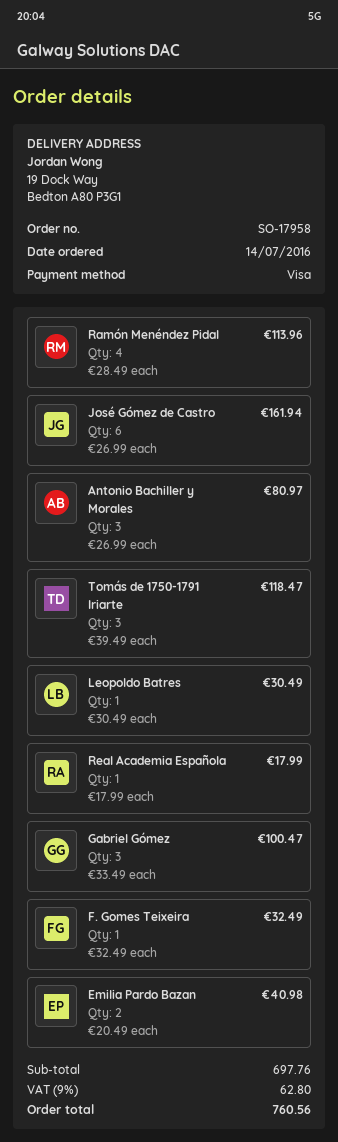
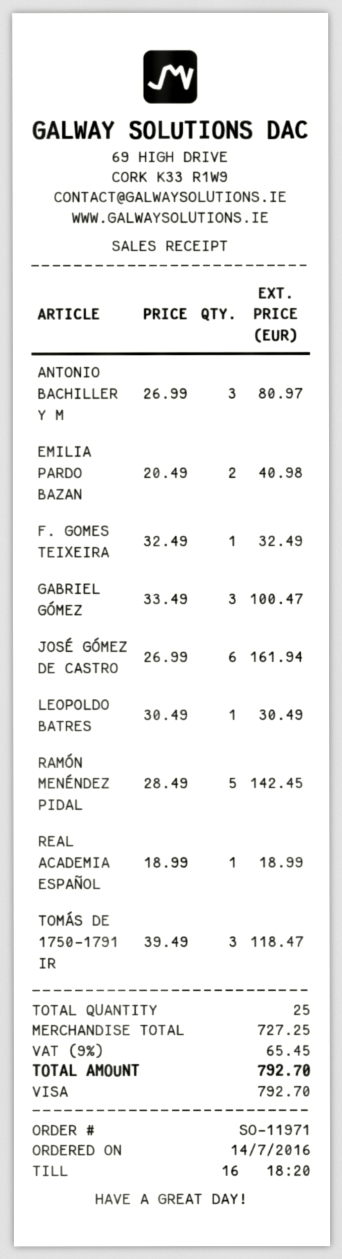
order number: SO-17958 -> SO-11971
Ramón Menéndez Pidal: 4 x 28.49 = 113.96 -> 5 x 28.49 = 142.45
Real Academia Española: 1 x 17.99 = 17.99 -> 1 x 18.99 = 18.99
subtotal: 697.76 -> 727.25
tax: 9% = 62.80 -> 9% = 65.45
total: 760.56 -> 792.70

